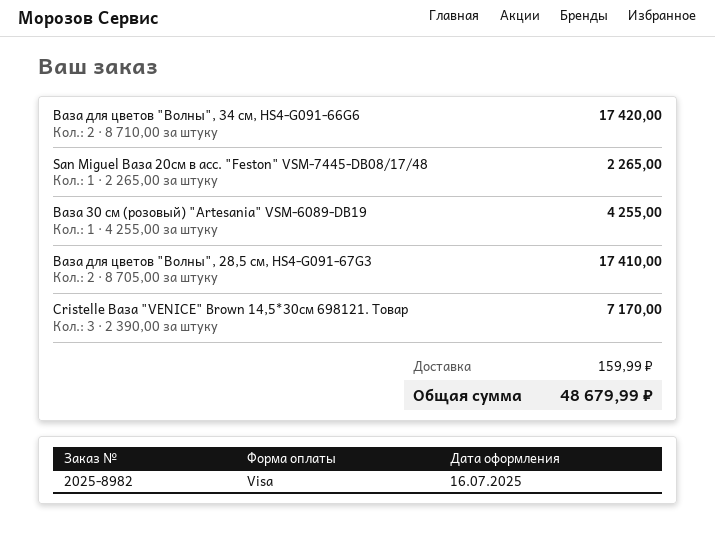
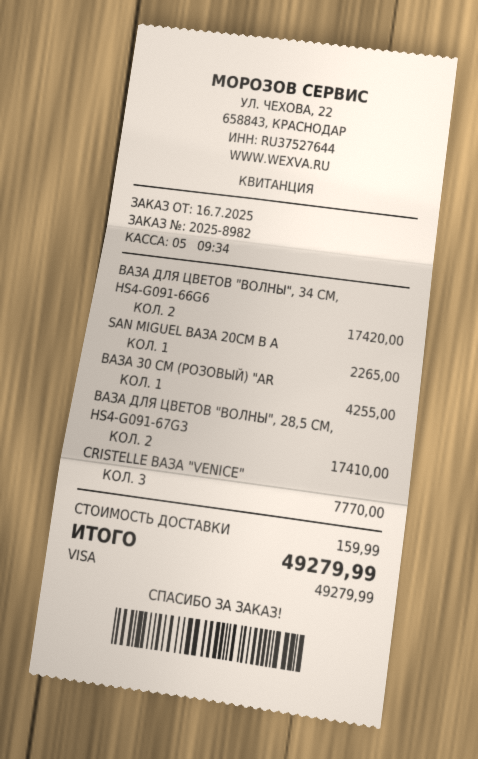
Cristelle Ваза "VENICE" Brown 14,5*30см 698121. Товар: 3 for 7170.00 -> 3 for 7770.00
total: 48679.99 -> 49279.99

